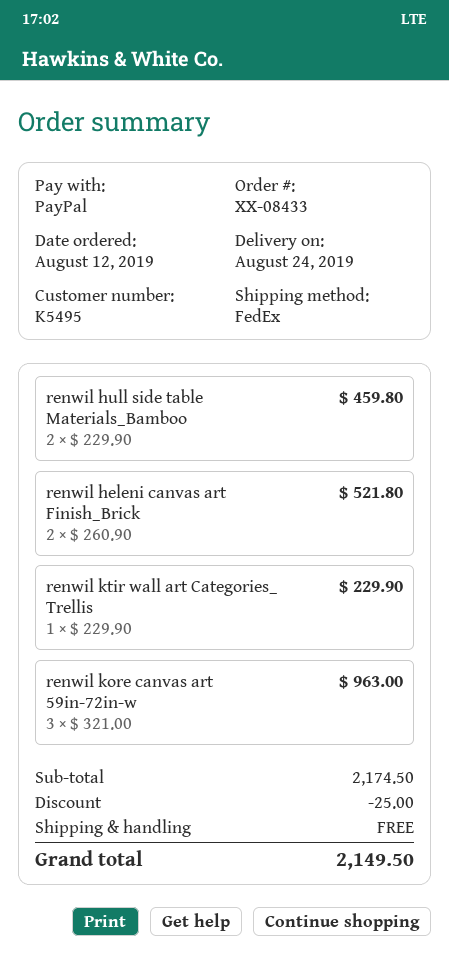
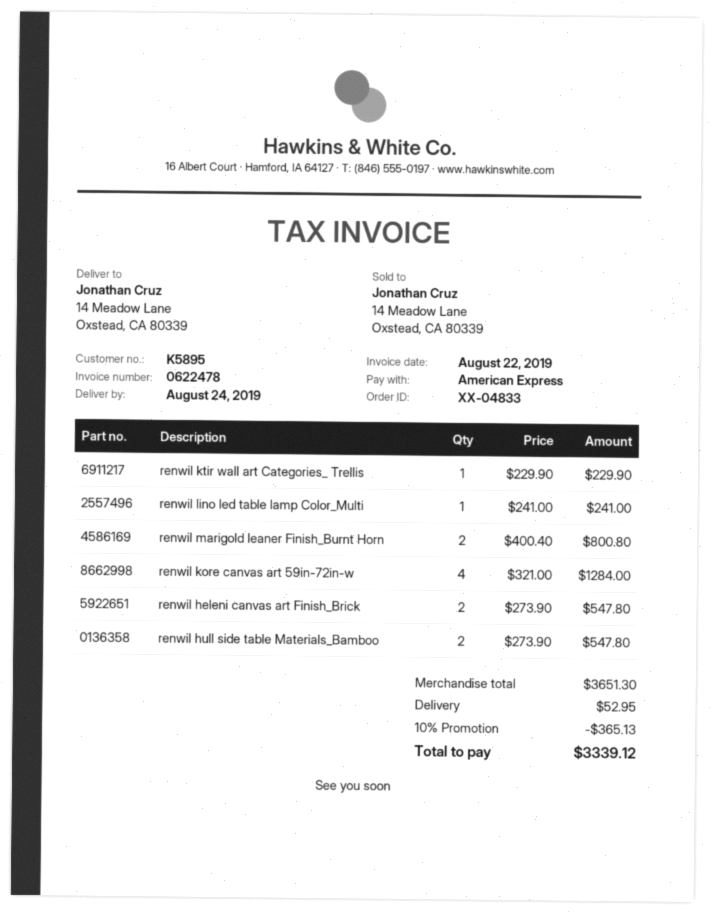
order number: XX-08433 -> XX-04833
customer number: K5495 -> K5895
payment method: PayPal -> American Express
renwil hull side table Materials_Bamboo: 2 x 229.90 = 459.80 -> 2 x 273.90 = 547.80
renwil heleni canvas art Finish_Brick: 2 x 260.90 = 521.80 -> 2 x 273.90 = 547.80
renwil kore canvas art 59in-72in-w: 3 x 321.00 = 963.00 -> 4 x 321.00 = 1284.00
renwil lino led table lamp Color_Multi: none -> 1 x 241.00 = 241.00
renwil marigold leaner Finish_Burnt Horn: none -> 2 x 400.40 = 800.80
subtotal: 2174.50 -> 3651.30
discount: 25.00 -> 365.13
shipping: 0.00 -> 52.95
total: 2149.50 -> 3339.12

